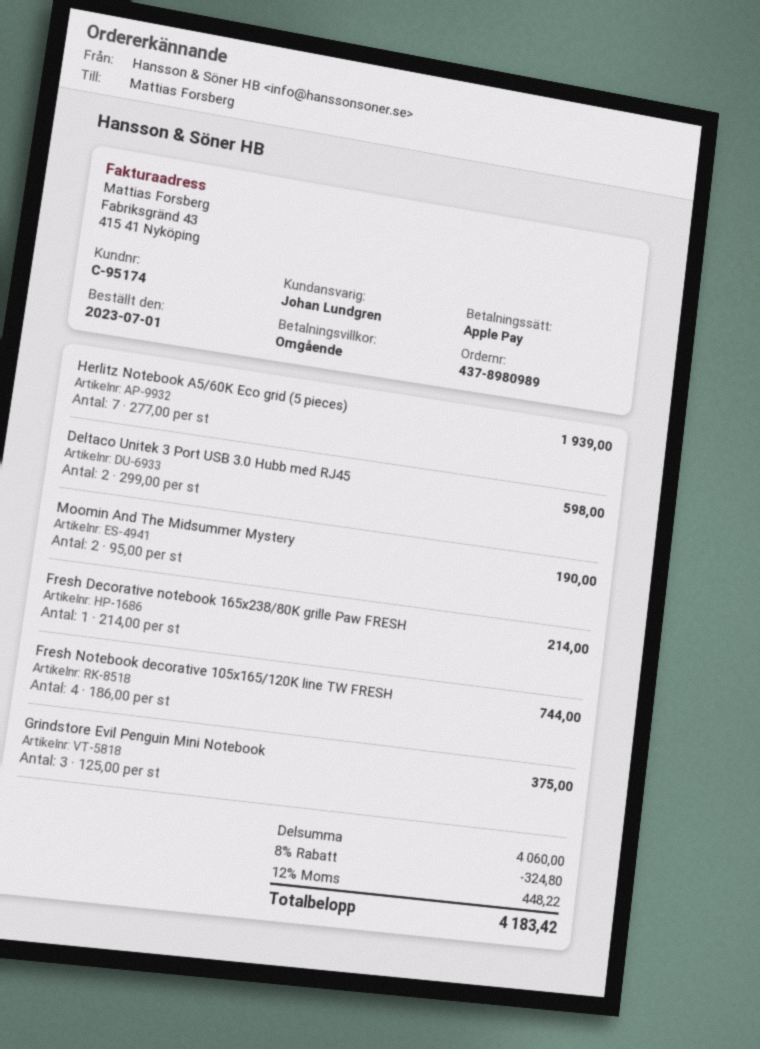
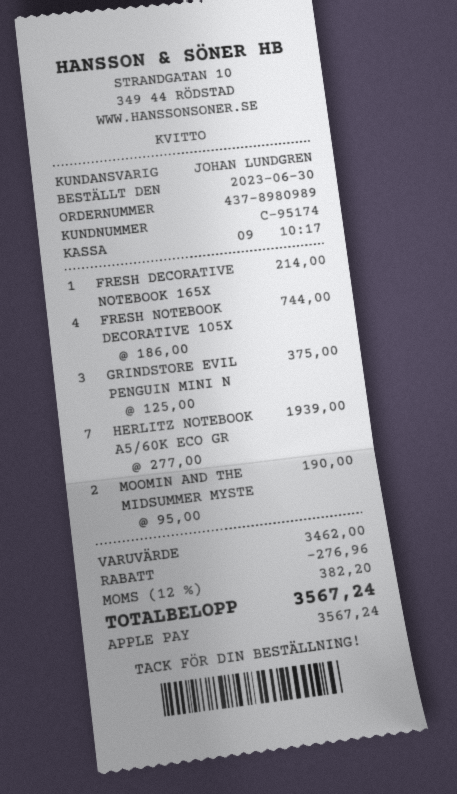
order date: 2023-07-01 -> 2023-06-30
Deltaco Unitek 3 Port USB 3.0 Hubb med RJ45: 2 x 299.00 = 598.00 -> none
subtotal: 4060.00 -> 3462.00
discount: 324.80 -> 276.96
tax: 12% = 448.22 -> 12% = 382.20
total: 4183.42 -> 3567.24

